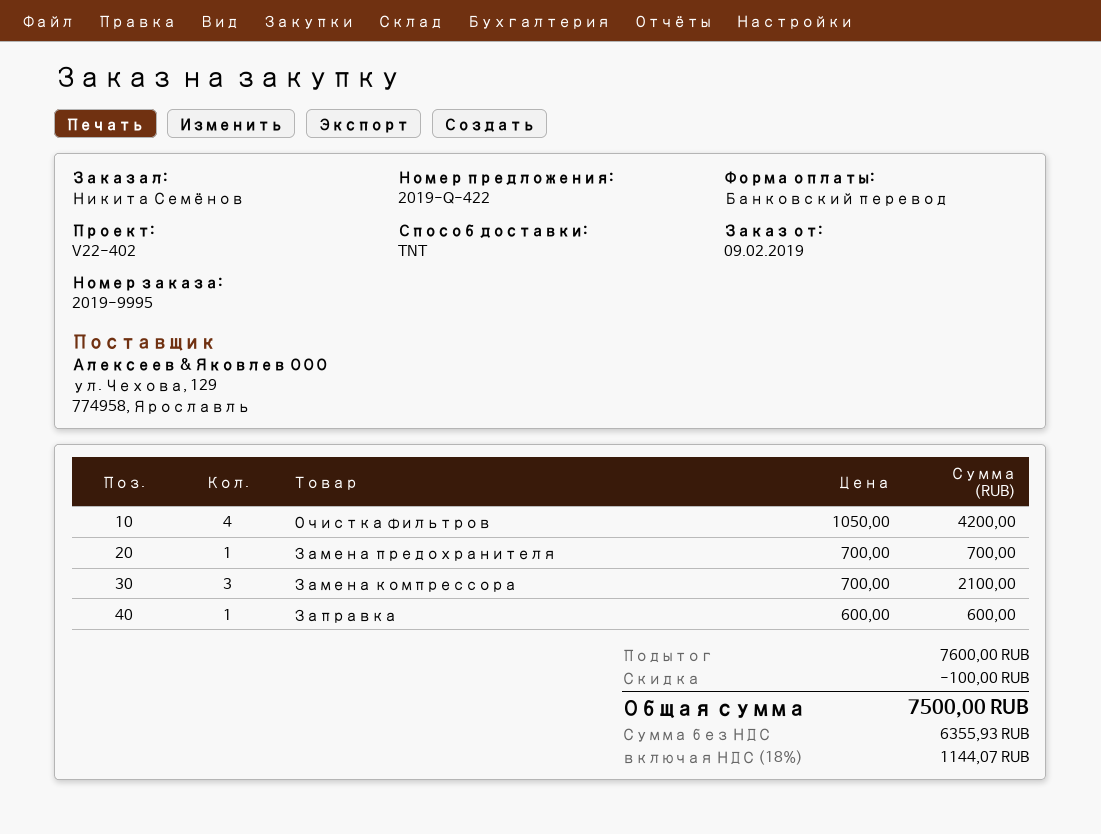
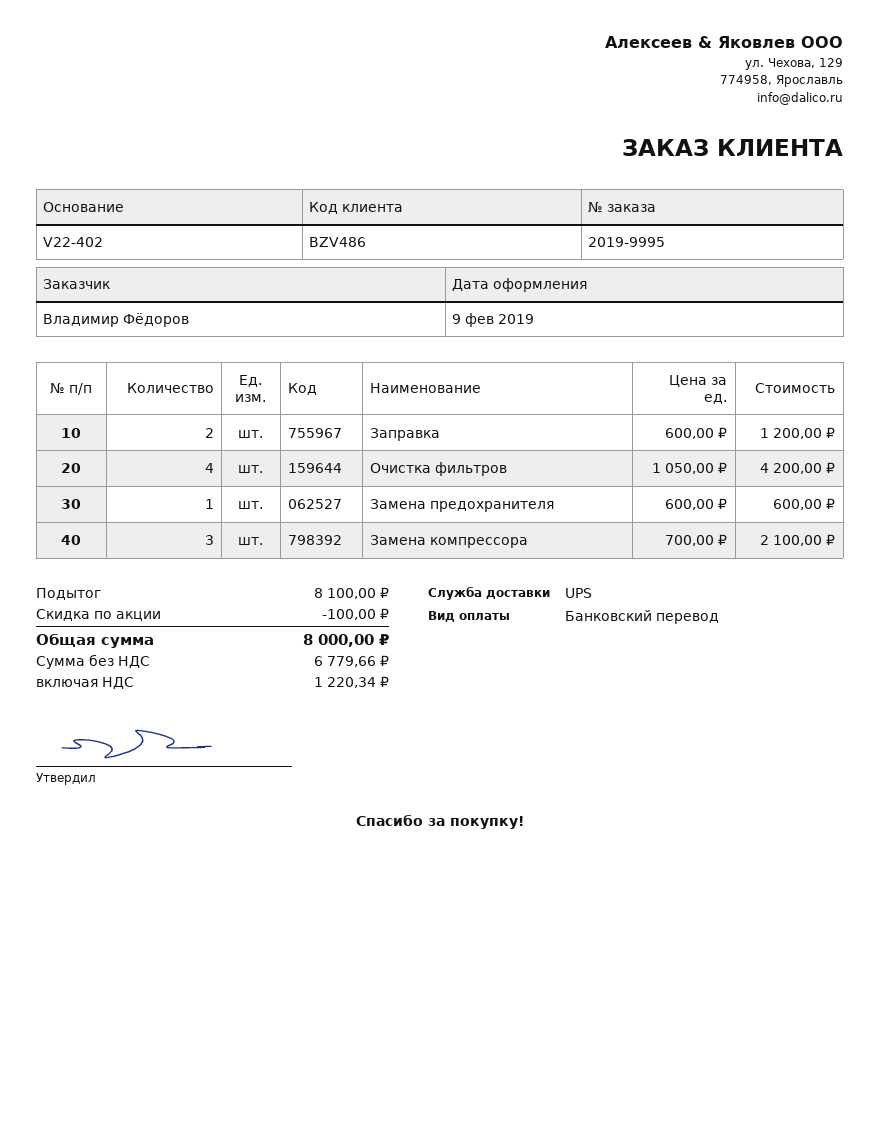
ordered by: Никита Семёнов -> Владимир Фёдоров
shipping method: TNT -> UPS
Замена предохранителя: 1 x 700.00 = 700.00 -> 1 x 600.00 = 600.00
Заправка: 1 x 600.00 = 600.00 -> 2 x 600.00 = 1200.00
subtotal: 7600.00 -> 8100.00
net: 6355.93 -> 6779.66
tax: 1144.07 -> 1220.34
total: 7500.00 -> 8000.00

